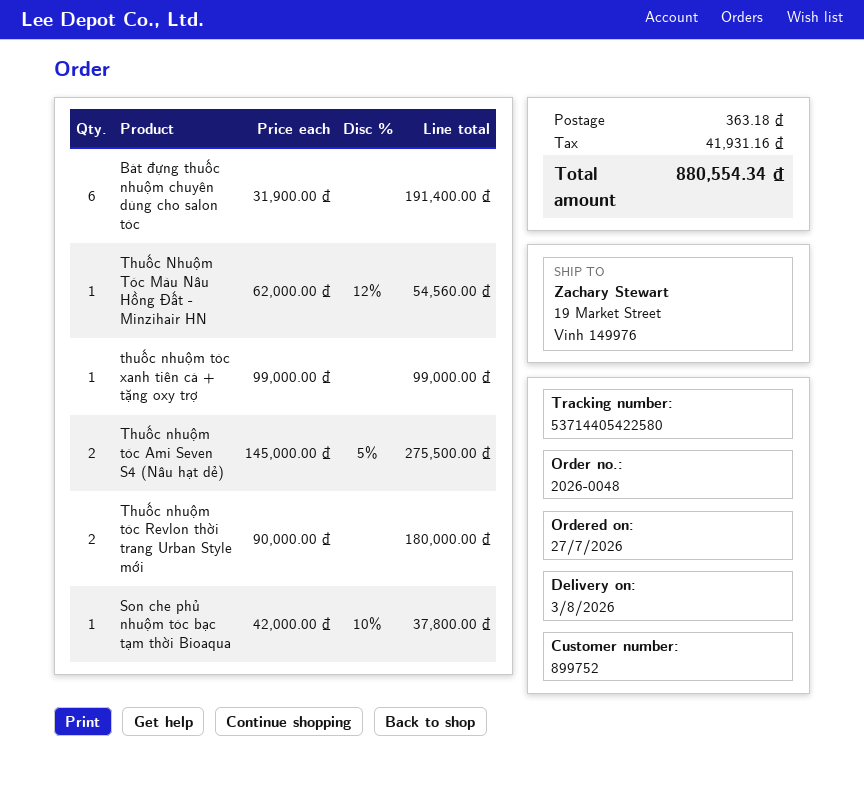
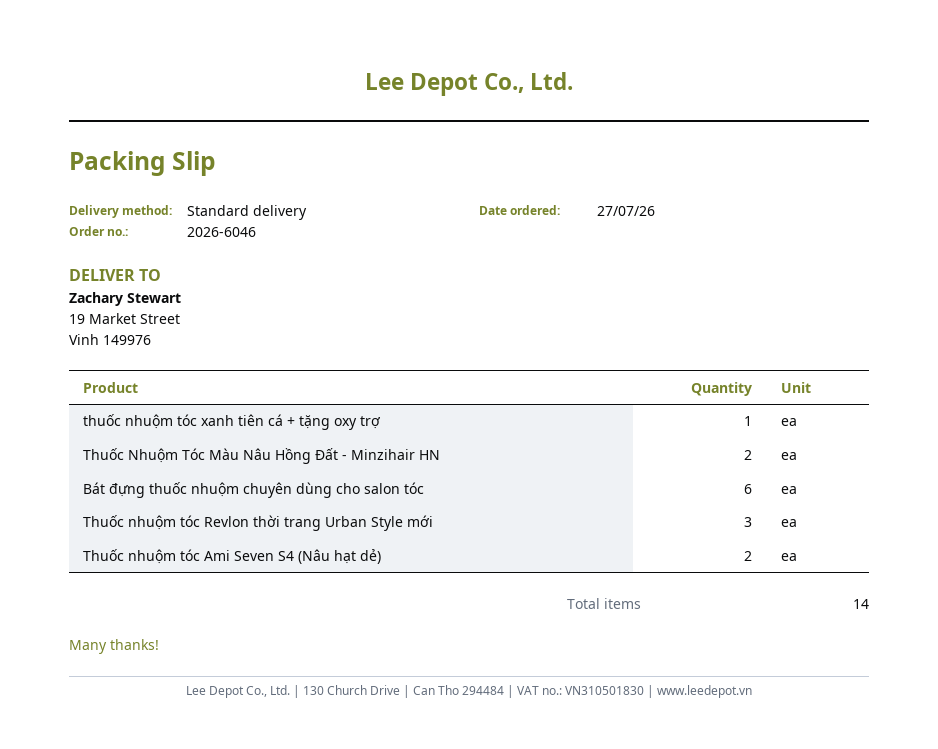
order number: 2026-0048 -> 2026-6046
Thuốc Nhuộm Tóc Màu Nâu Hồng Đất - Minzihair HN: 1 -> 2
Thuốc nhuộm tóc Revlon thời trang Urban Style mới: 2 -> 3
Son che phủ nhuộm tóc bạc tạm thời Bioaqua: 1 -> none

